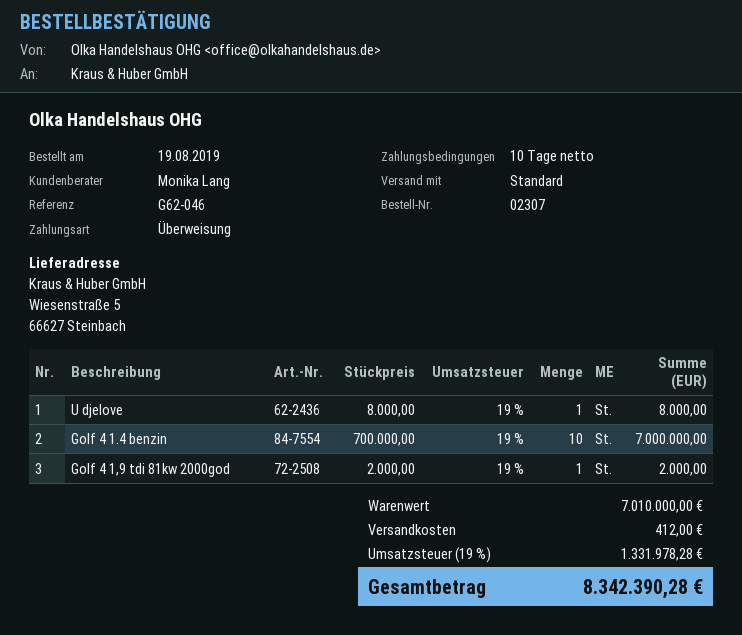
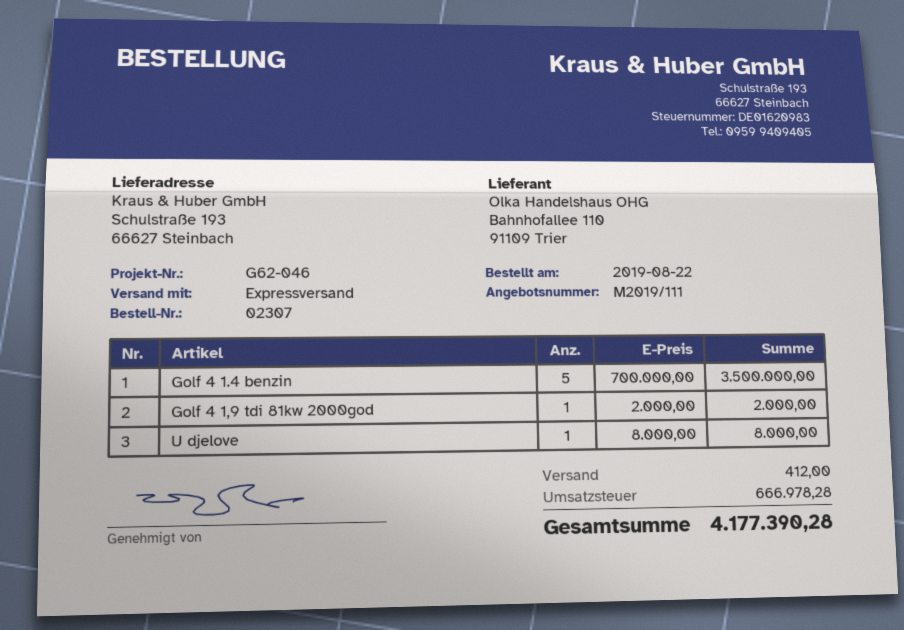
order date: 2019-08-19 -> 2019-08-22
shipping method: standard -> express
ship to: Wiesenstraße 5, 66627 Steinbach -> Schulstraße 193, 66627 Steinbach
Golf 4 1.4 benzin: 10 x 700000.00 = 7000000.00 -> 5 x 700000.00 = 3500000.00
tax: 1331978.28 -> 666978.28
total: 8342390.28 -> 4177390.28

